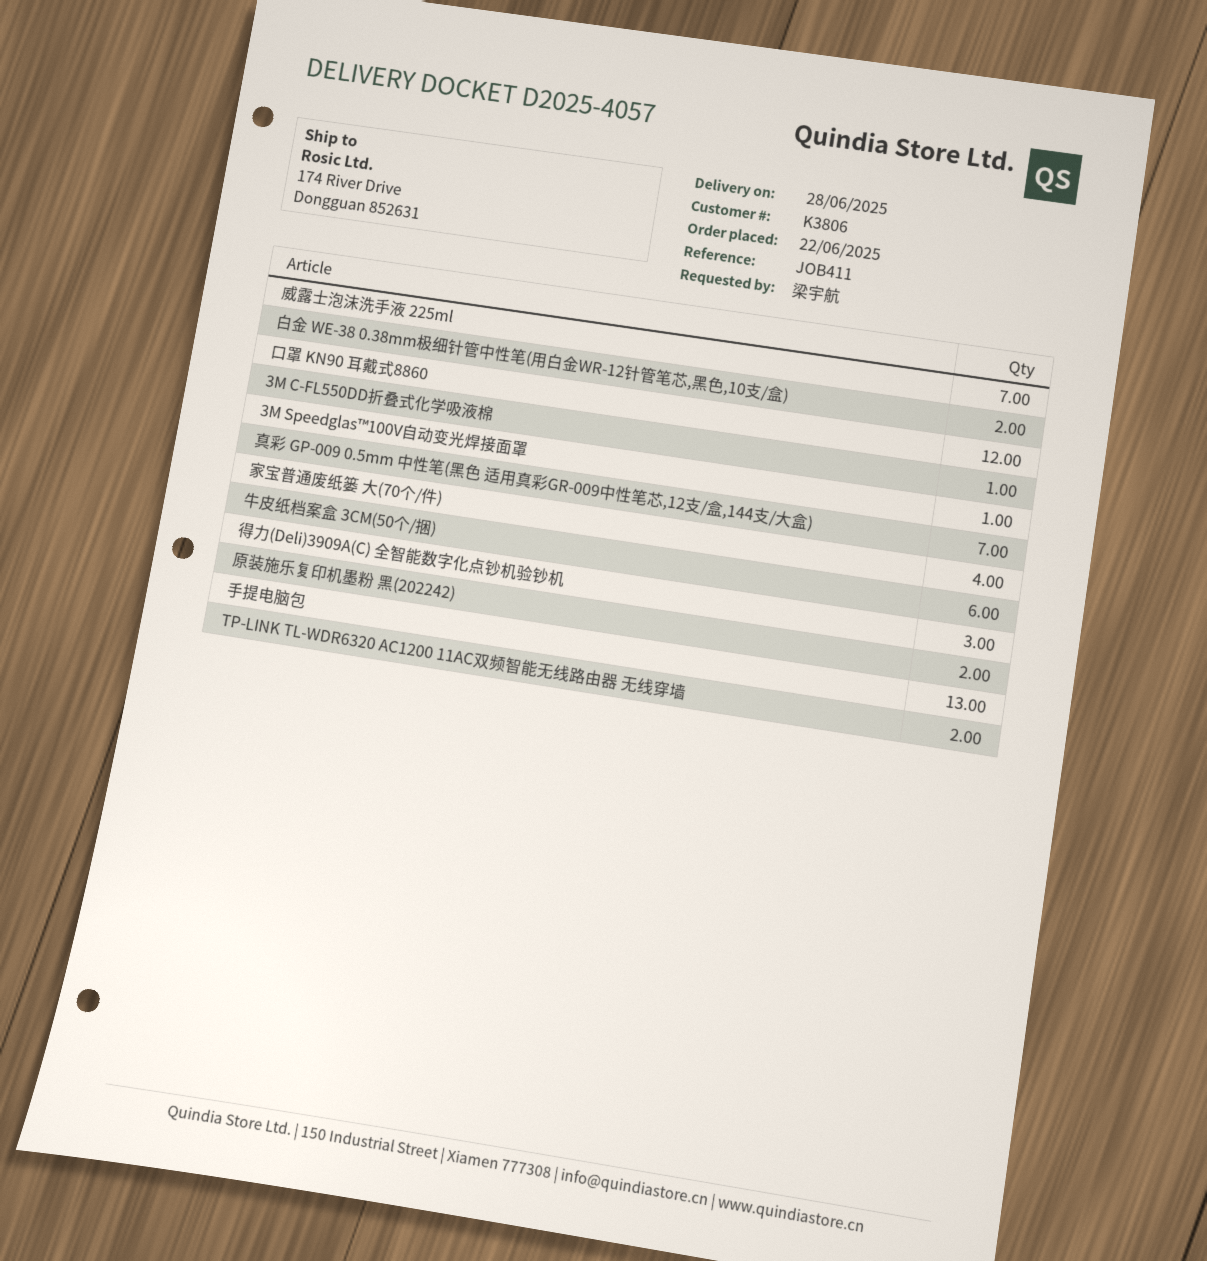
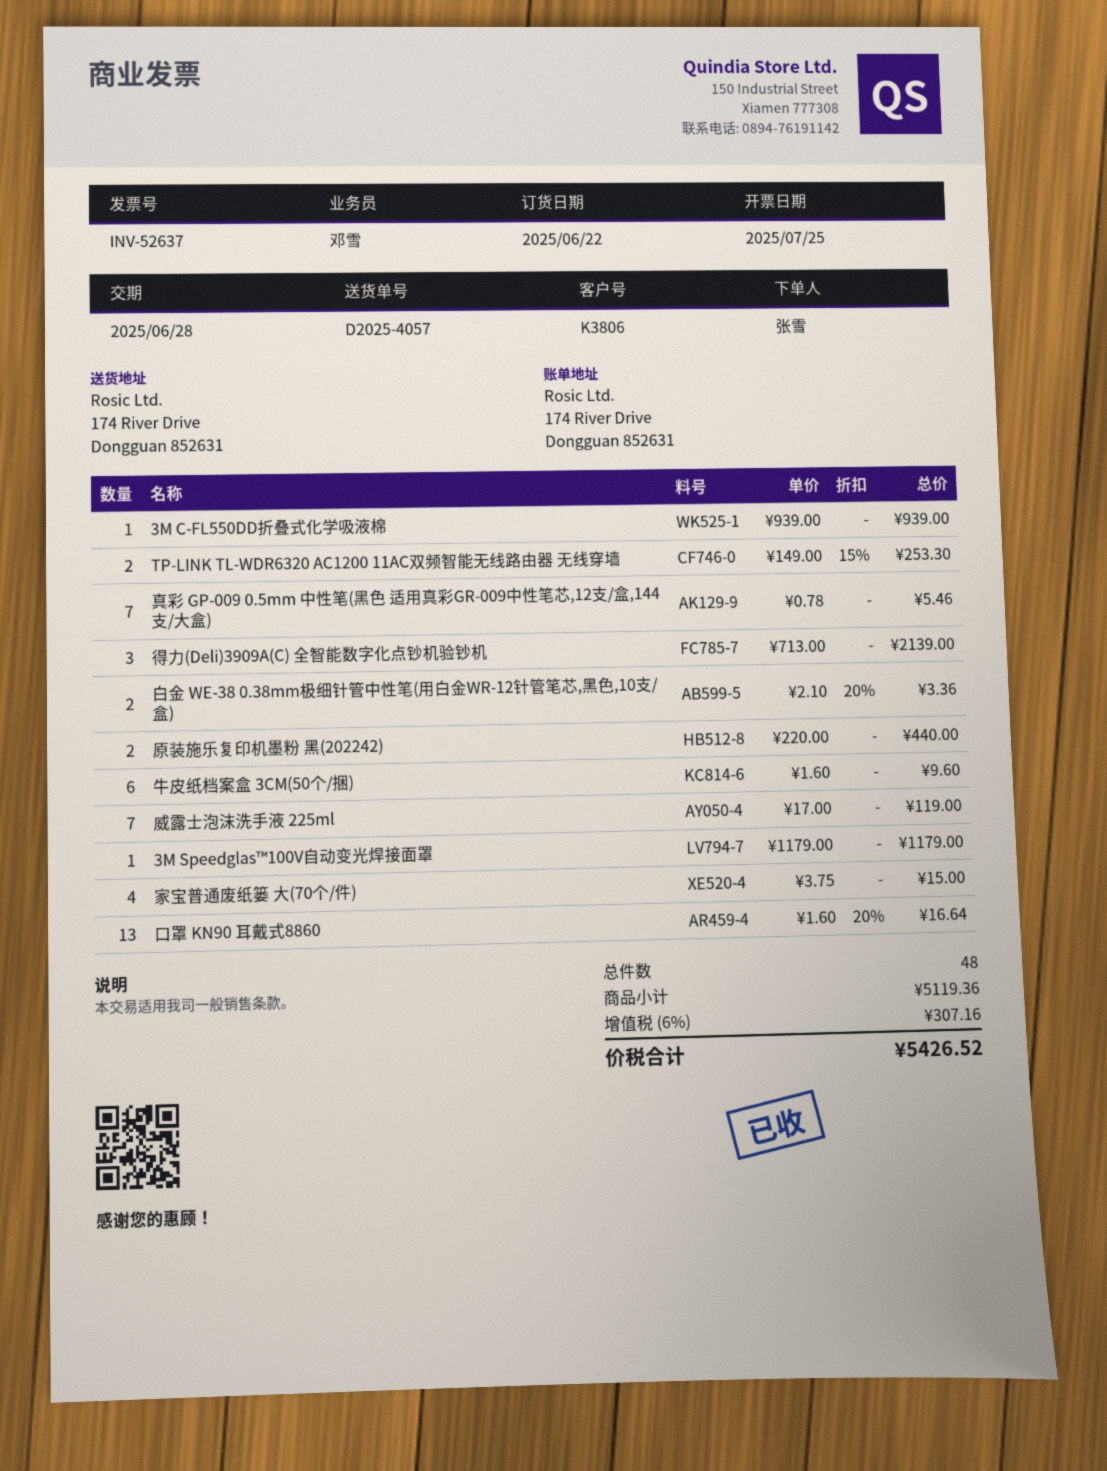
ordered by: 梁宇航 -> 张雪
口罩 KN90 耳戴式8860: 12 -> 13
手提电脑包: 13 -> none

